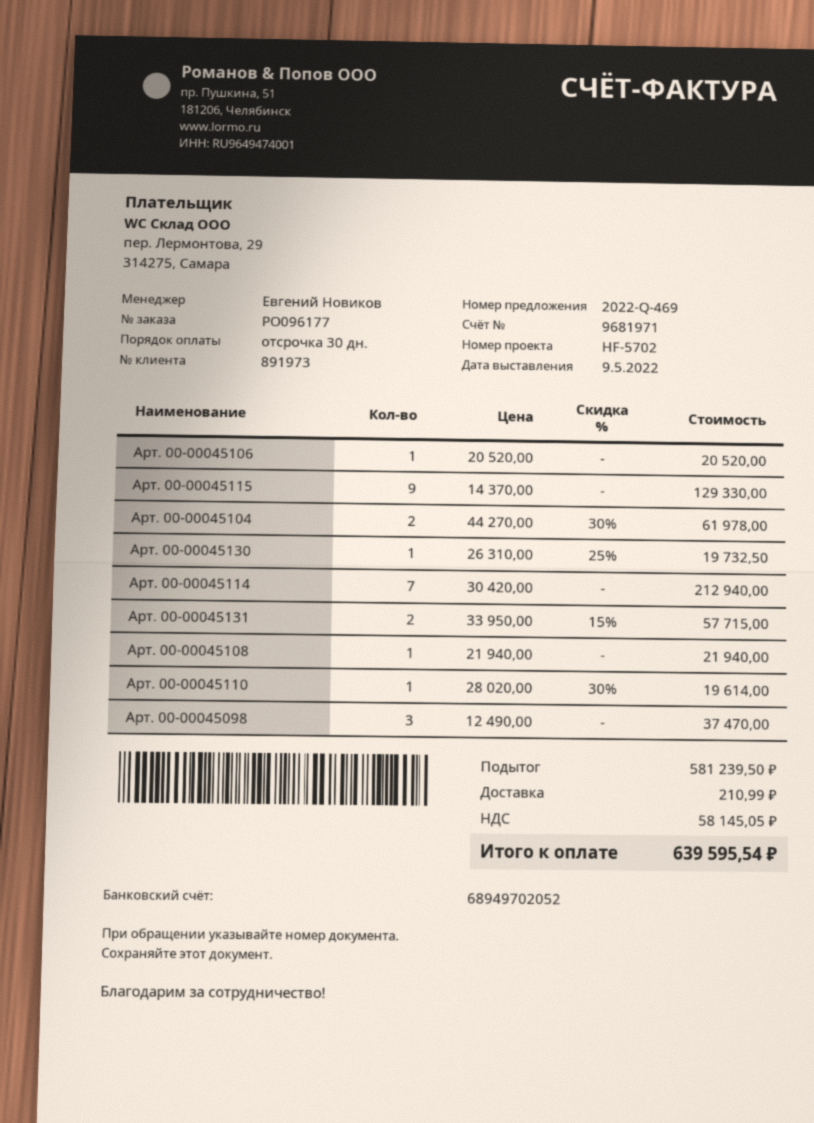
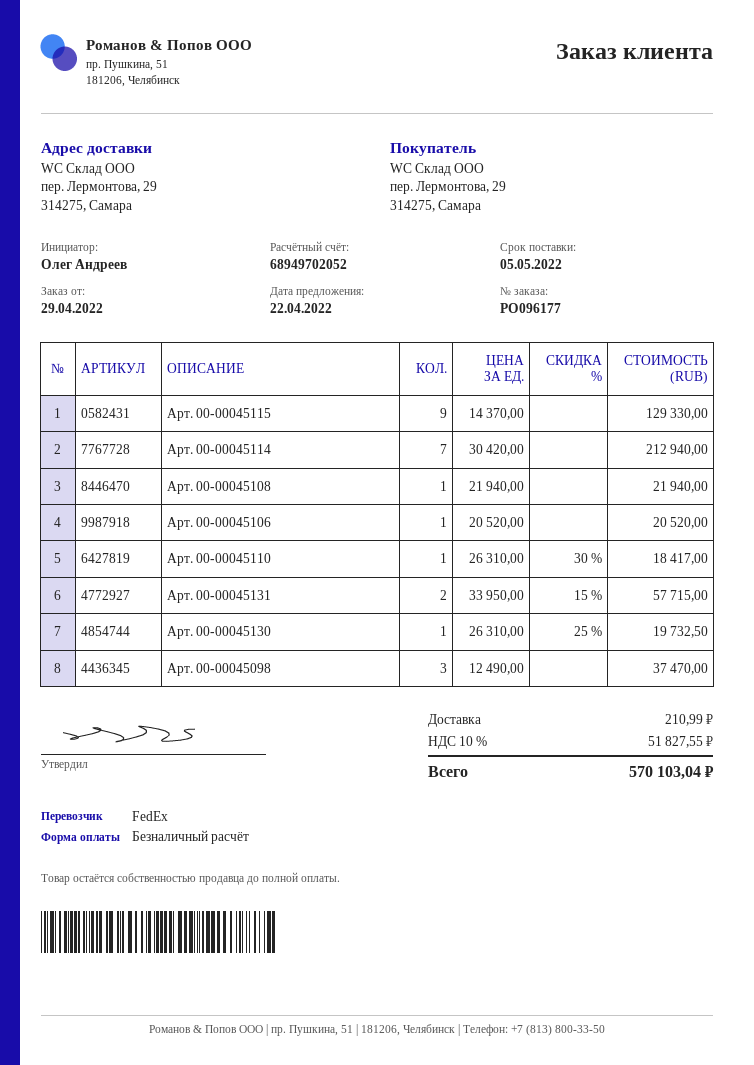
Арт. 00-00045104: 2 x 44270.00 - 30% = 61978.00 -> none
Арт. 00-00045110: 1 x 28020.00 - 30% = 19614.00 -> 1 x 26310.00 - 30% = 18417.00
tax: 58145.05 -> 51827.55
total: 639595.54 -> 570103.04

